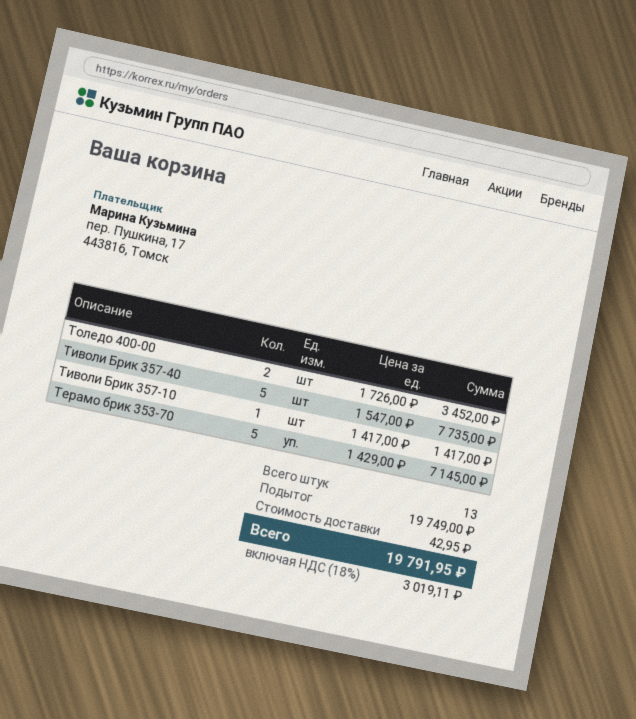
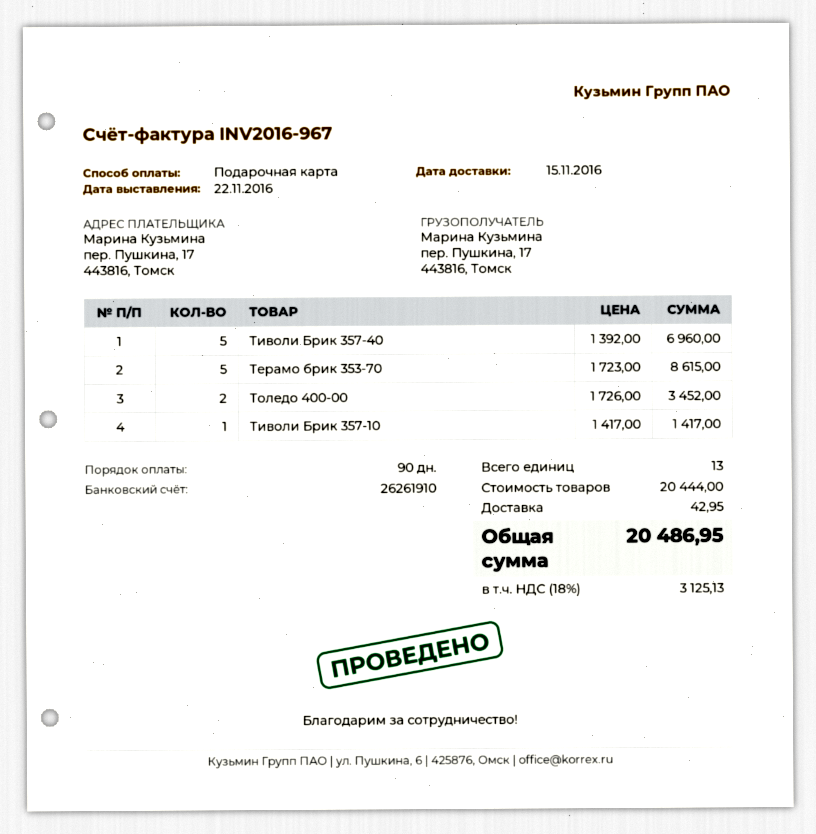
Тиволи Брик 357-40: 5 x 1547.00 = 7735.00 -> 5 x 1392.00 = 6960.00
Терамо брик 353-70: 5 x 1429.00 = 7145.00 -> 5 x 1723.00 = 8615.00
subtotal: 19749.00 -> 20444.00
tax: 18% = 3019.11 -> 18% = 3125.13
total: 19791.95 -> 20486.95

